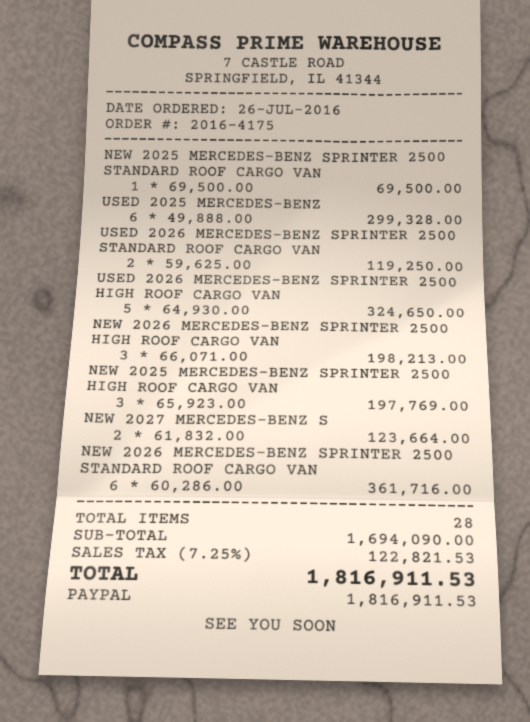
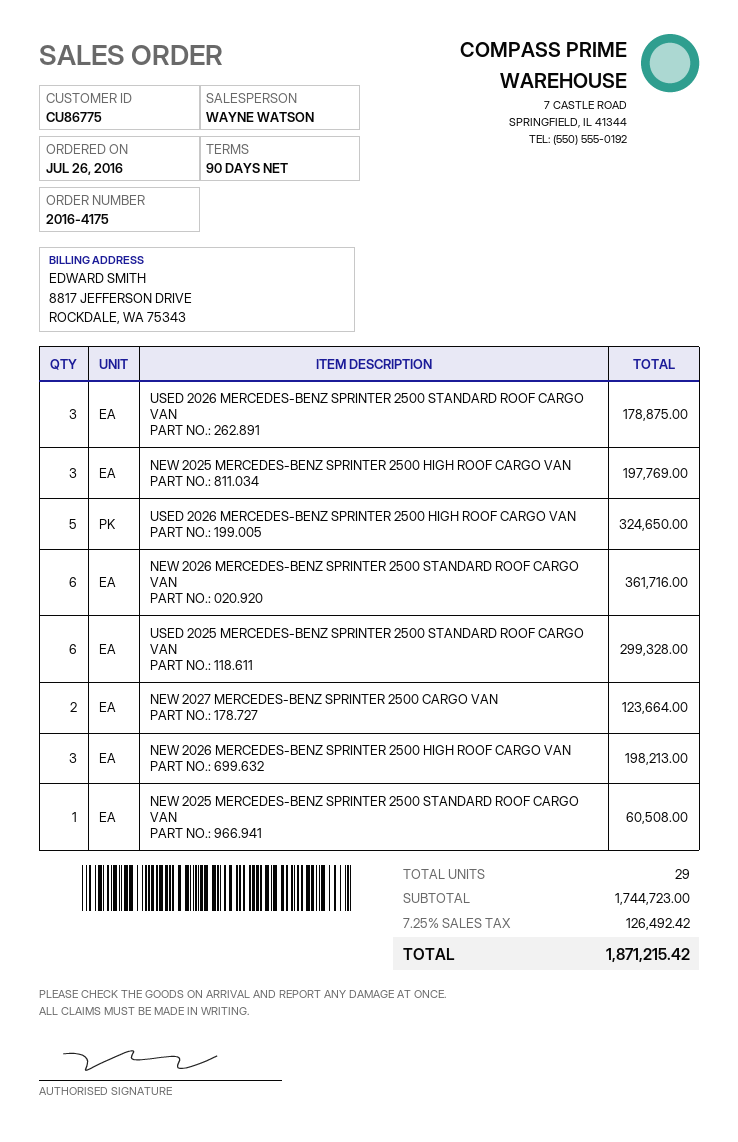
NEW 2025 MERCEDES-BENZ SPRINTER 2500 STANDARD ROOF CARGO VAN: 1 for 69500.00 -> 1 for 60508.00
USED 2026 MERCEDES-BENZ SPRINTER 2500 STANDARD ROOF CARGO VAN: 2 for 119250.00 -> 3 for 178875.00
total quantity: 28 -> 29
subtotal: 1694090.00 -> 1744723.00
tax: 7.25% = 122821.53 -> 7.25% = 126492.42
total: 1816911.53 -> 1871215.42

